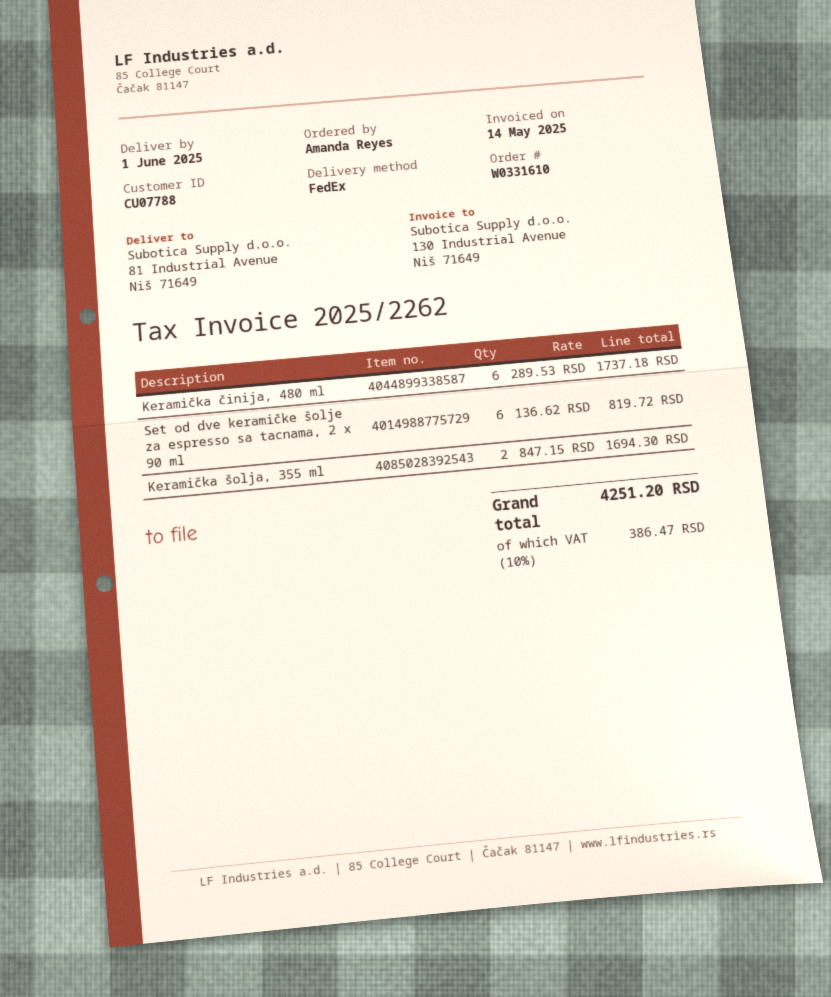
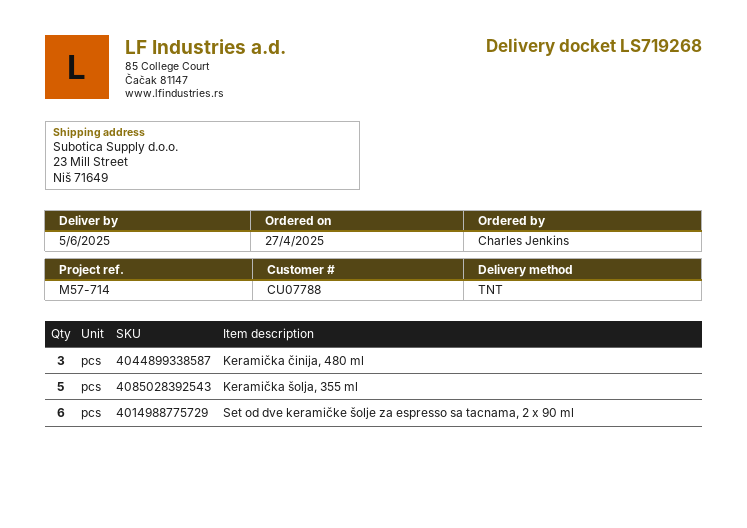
delivery date: 2025-06-01 -> 2025-06-05
ordered by: Amanda Reyes -> Charles Jenkins
shipping method: FedEx -> TNT
ship to: 81 Industrial Avenue, Niš 71649 -> 23 Mill Street, Niš 71649
Keramička činija, 480 ml: 6 -> 3
Keramička šolja, 355 ml: 2 -> 5

